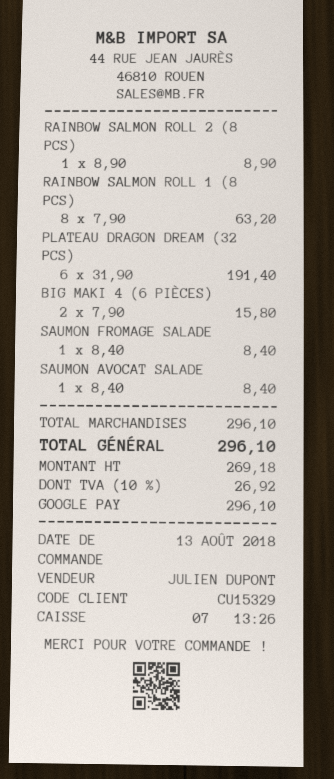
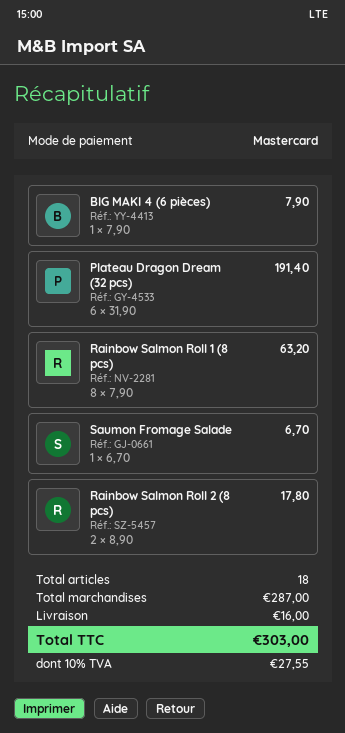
payment method: Google Pay -> Mastercard
RAINBOW SALMON ROLL 2 (8 PCS): 1 x 8.90 = 8.90 -> 2 x 8.90 = 17.80
BIG MAKI 4 (6 PIÈCES): 2 x 7.90 = 15.80 -> 1 x 7.90 = 7.90
SAUMON FROMAGE SALADE: 1 x 8.40 = 8.40 -> 1 x 6.70 = 6.70
SAUMON AVOCAT SALADE: 1 x 8.40 = 8.40 -> none
subtotal: 296.10 -> 287.00
shipping: none -> 16.00
tax: 10% = 26.92 -> 10% = 27.55
total: 296.10 -> 303.00

